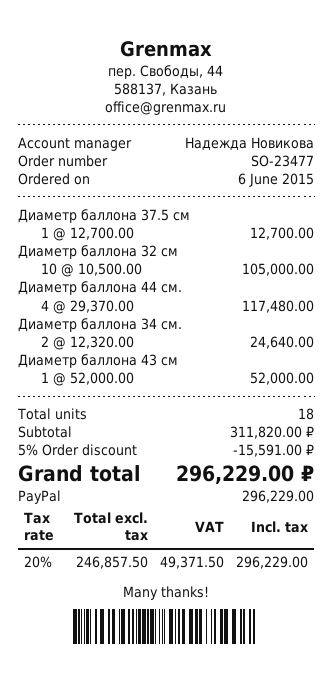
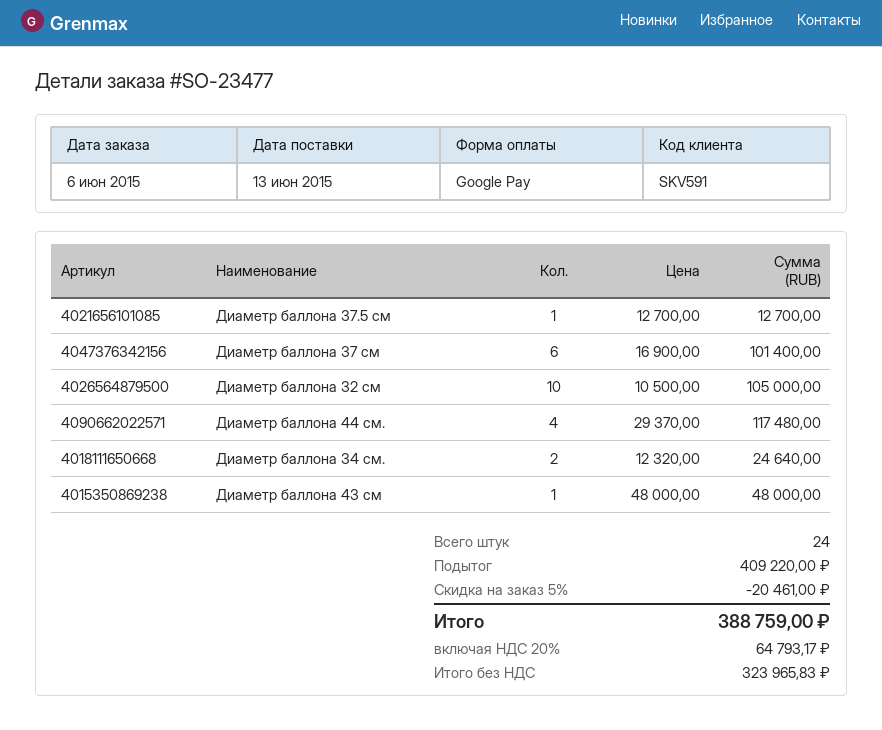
payment method: PayPal -> Google Pay
Диаметр баллона 43 см: 1 x 52000.00 = 52000.00 -> 1 x 48000.00 = 48000.00
Диаметр баллона 37 см: none -> 6 x 16900.00 = 101400.00
total quantity: 18 -> 24
subtotal: 311820.00 -> 409220.00
discount: 5% = 15591.00 -> 5% = 20461.00
net: 246857.50 -> 323965.83
tax: 20% = 49371.50 -> 20% = 64793.17
total: 296229.00 -> 388759.00

